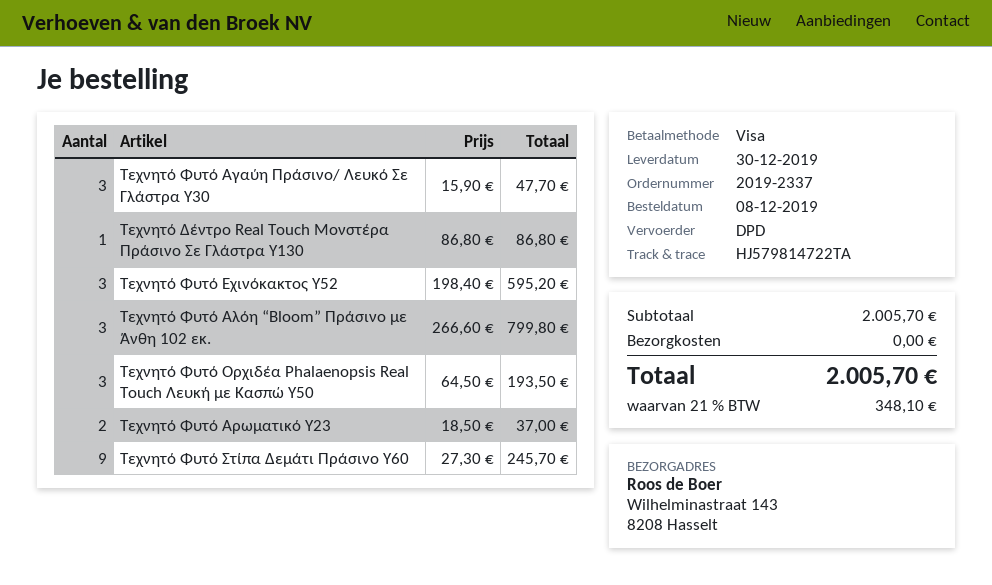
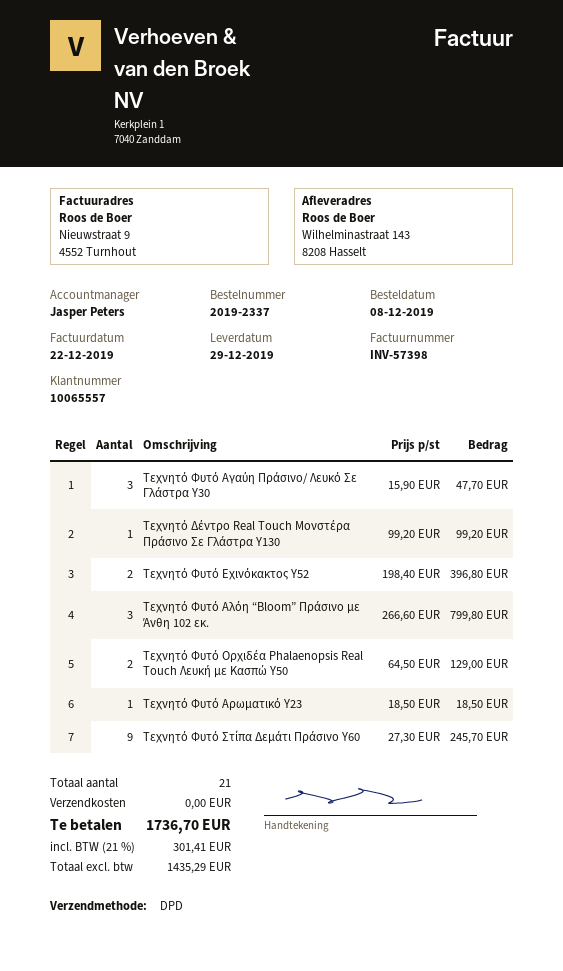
delivery date: 2019-12-30 -> 2019-12-29
Τεχνητό Δέντρο Real Touch Μονστέρα Πράσινο Σε Γλάστρα Υ130: 1 x 86.80 = 86.80 -> 1 x 99.20 = 99.20
Τεχνητό Φυτό Εχινόκακτος Υ52: 3 x 198.40 = 595.20 -> 2 x 198.40 = 396.80
Τεχνητό Φυτό Ορχιδέα Phalaenopsis Real Touch Λευκή με Κασπώ Υ50: 3 x 64.50 = 193.50 -> 2 x 64.50 = 129.00
Τεχνητό Φυτό Αρωματικό Υ23: 2 x 18.50 = 37.00 -> 1 x 18.50 = 18.50
tax: 21% = 348.10 -> 21% = 301.41
total: 2005.70 -> 1736.70

